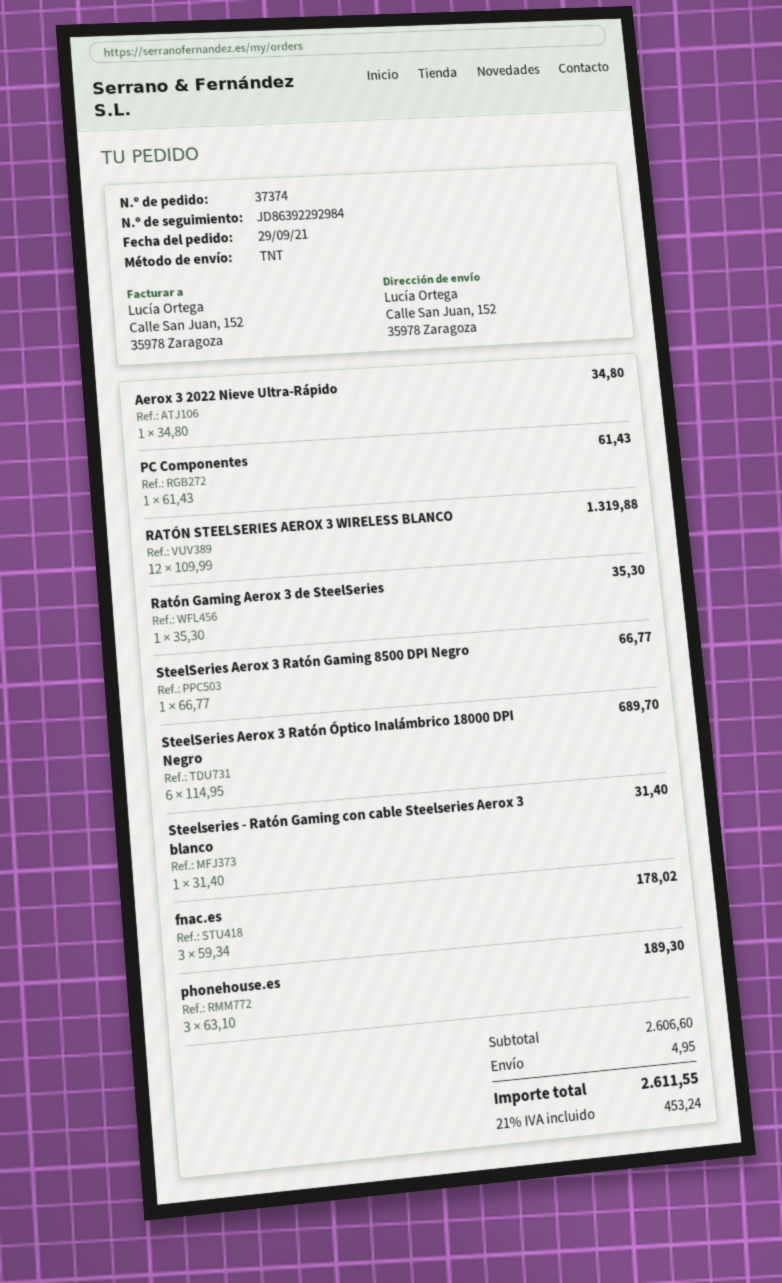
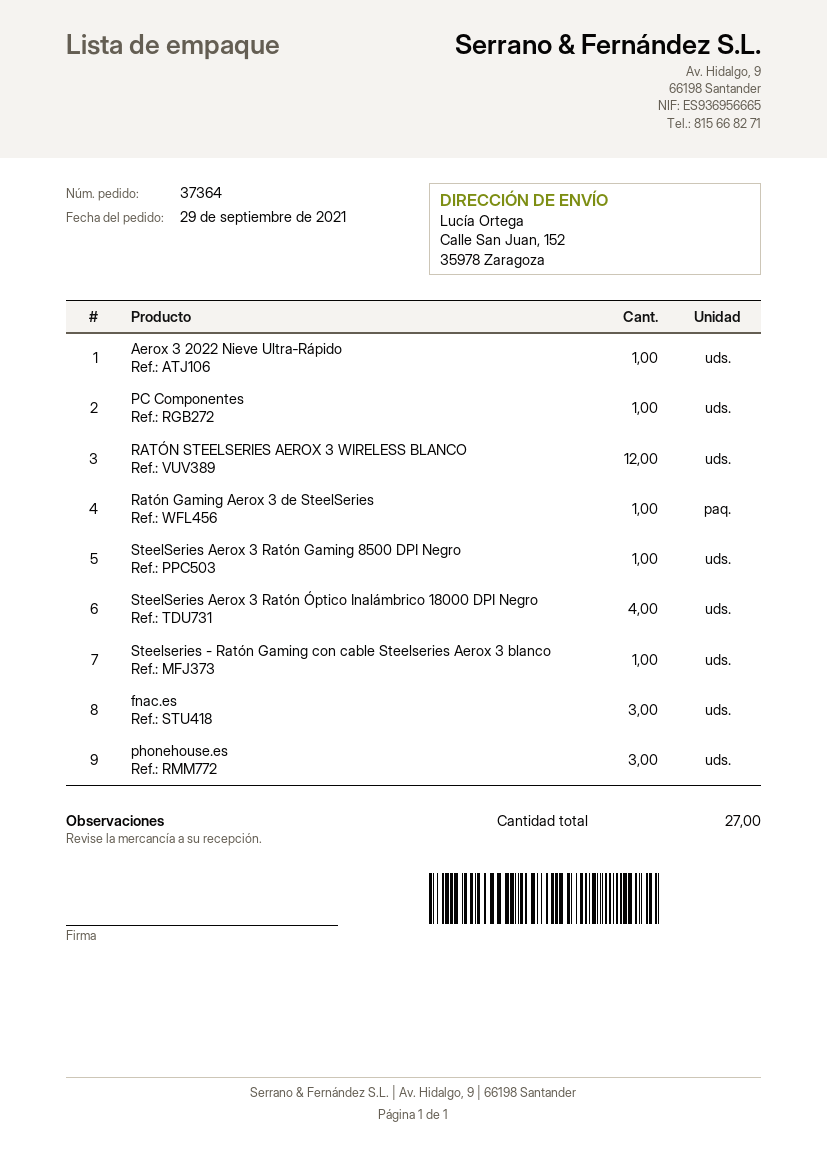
order number: 37374 -> 37364
SteelSeries Aerox 3 Ratón Óptico Inalámbrico 18000 DPI Negro: 6 -> 4

